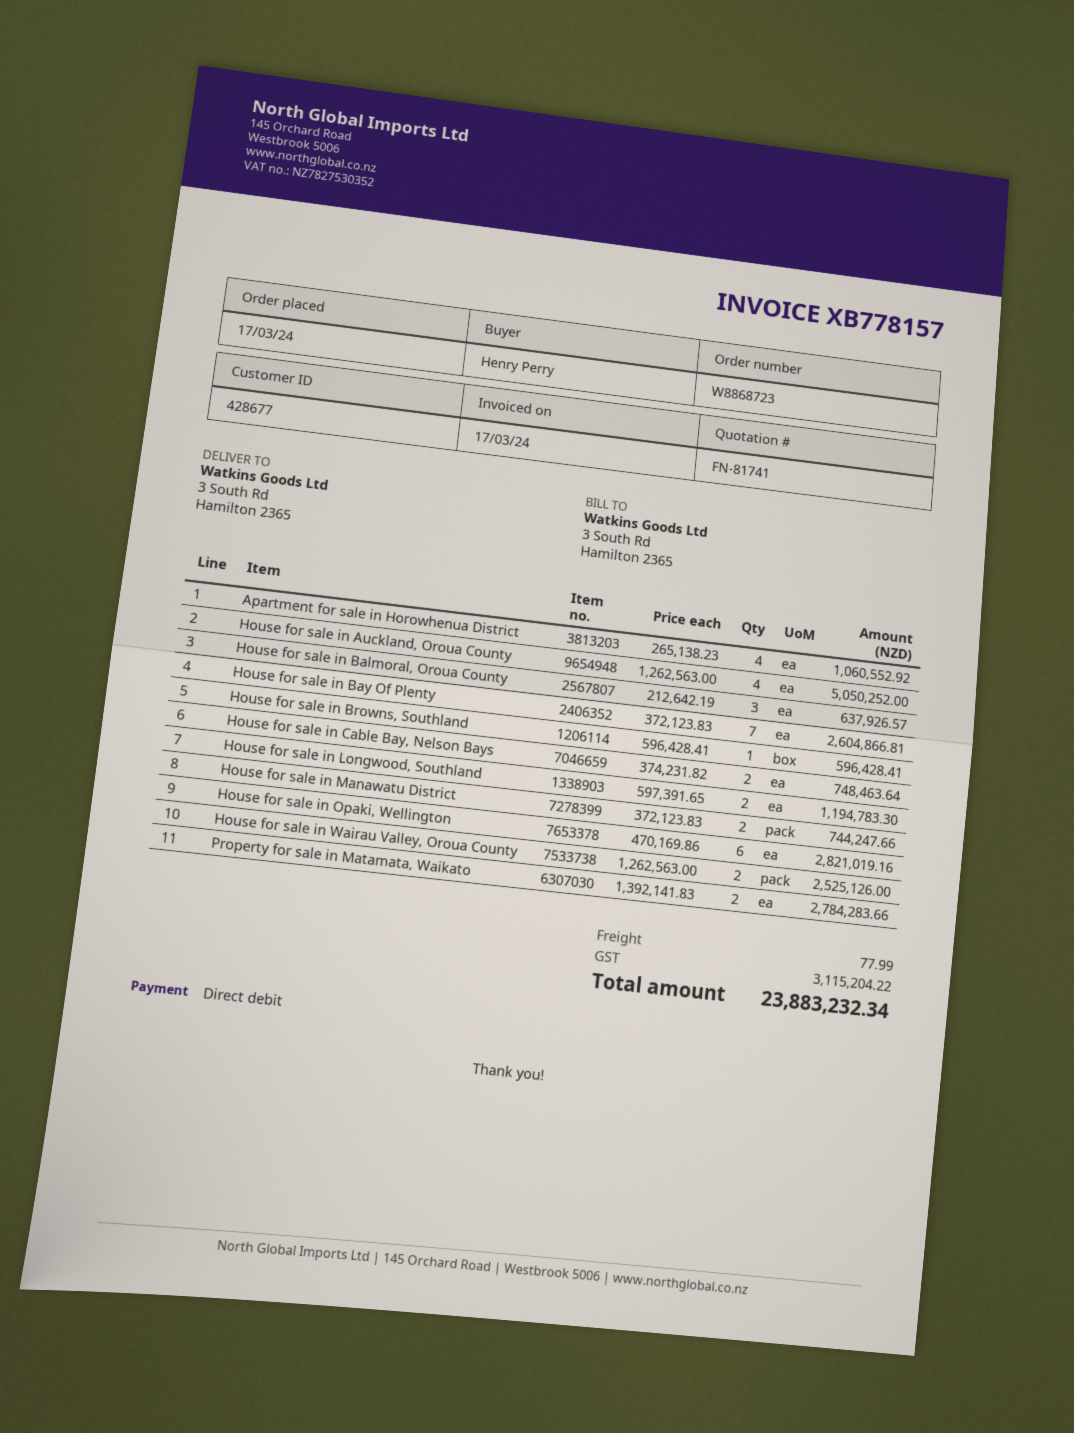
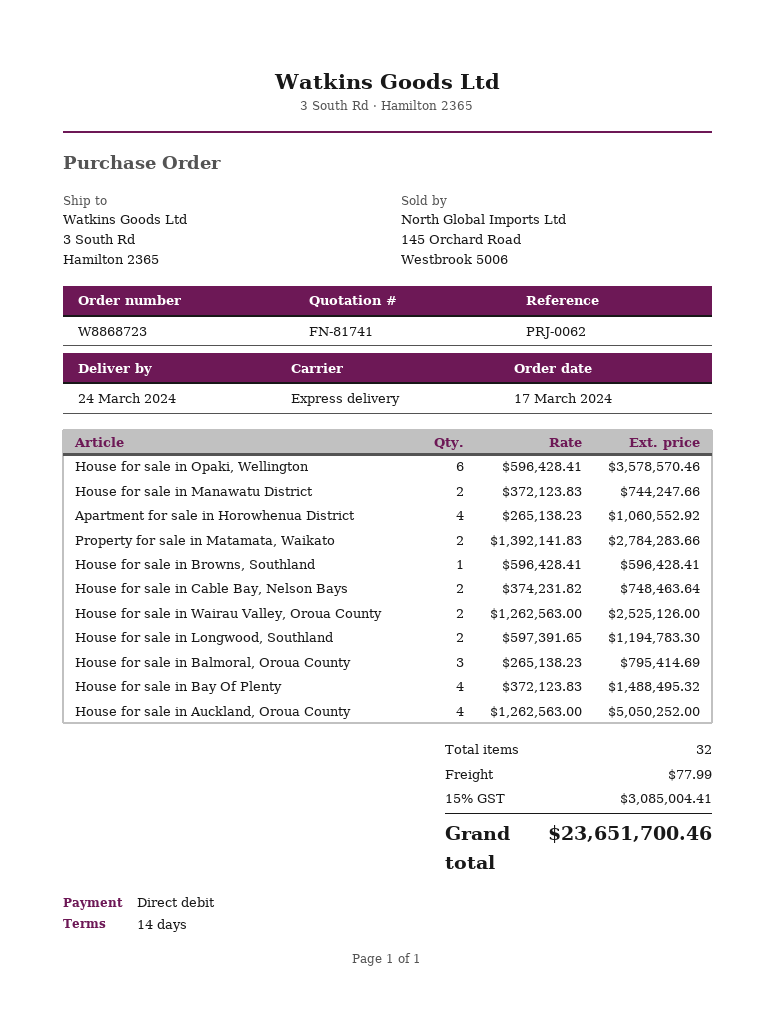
House for sale in Balmoral, Oroua County: 3 x 212642.19 = 637926.57 -> 3 x 265138.23 = 795414.69
House for sale in Bay Of Plenty: 7 x 372123.83 = 2604866.81 -> 4 x 372123.83 = 1488495.32
House for sale in Opaki, Wellington: 6 x 470169.86 = 2821019.16 -> 6 x 596428.41 = 3578570.46
tax: 3115204.22 -> 3085004.41
total: 23883232.34 -> 23651700.46

